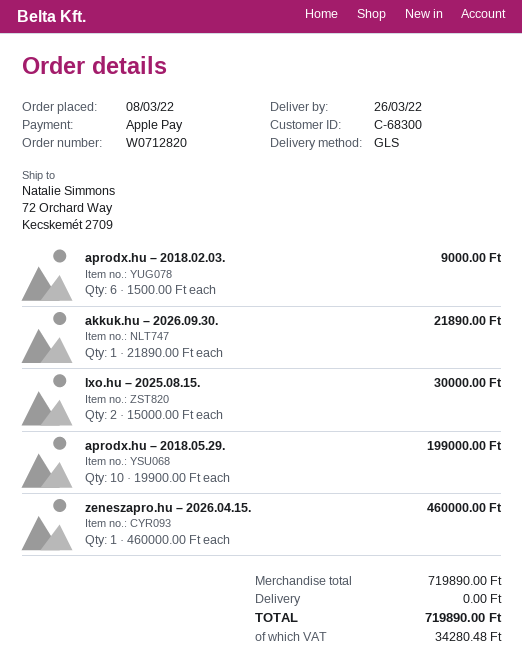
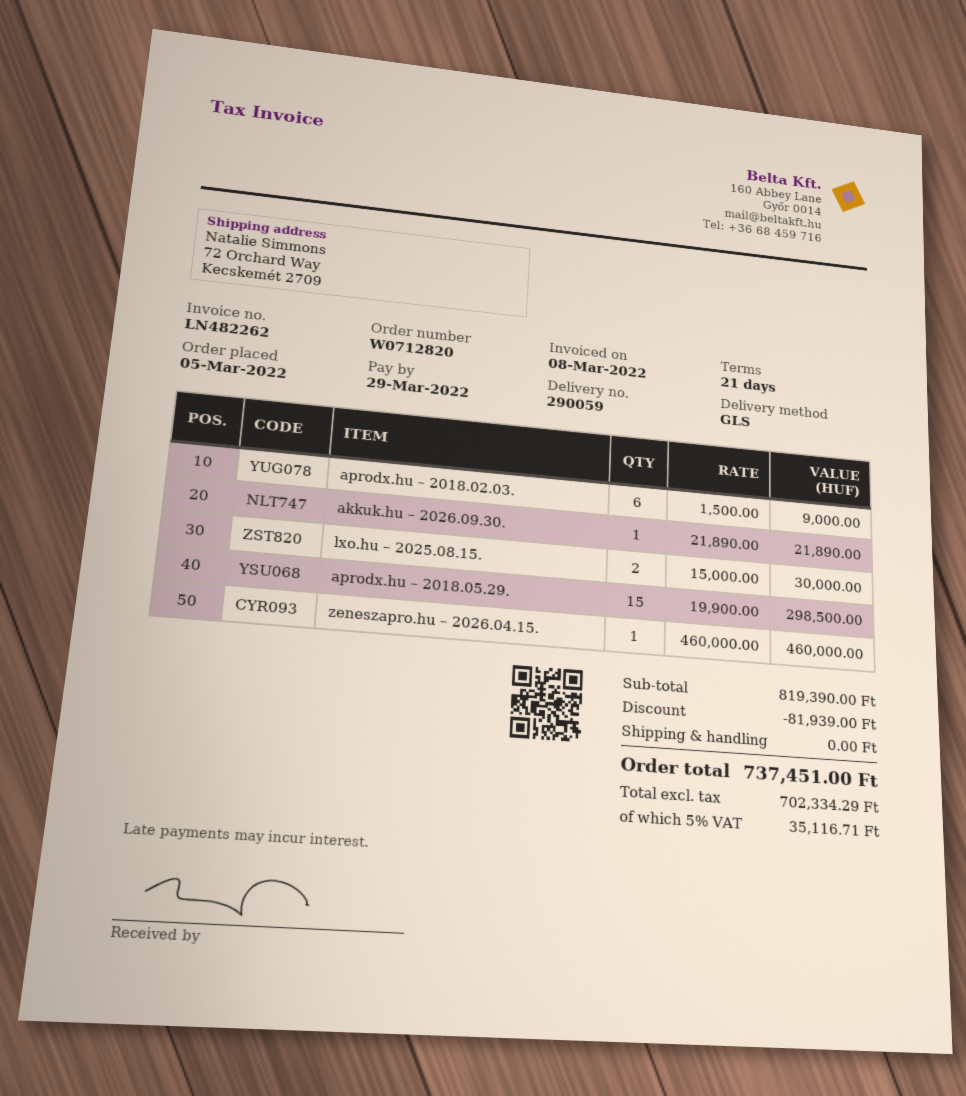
order date: 2022-03-08 -> 2022-03-05
aprodx.hu – 2018.05.29.: 10 x 19900.00 = 199000.00 -> 15 x 19900.00 = 298500.00
subtotal: 719890.00 -> 819390.00
discount: none -> 81939.00
tax: 34280.48 -> 35116.71
total: 719890.00 -> 737451.00

